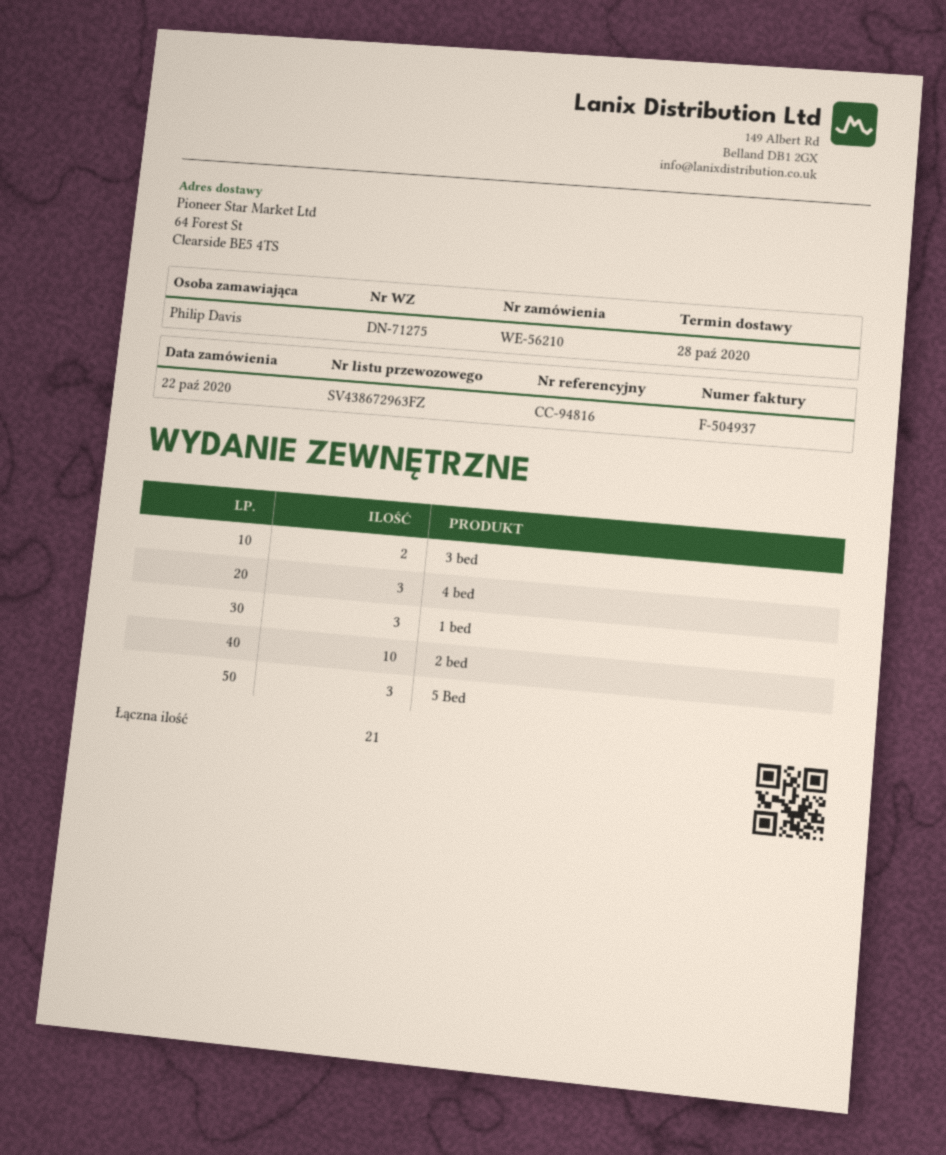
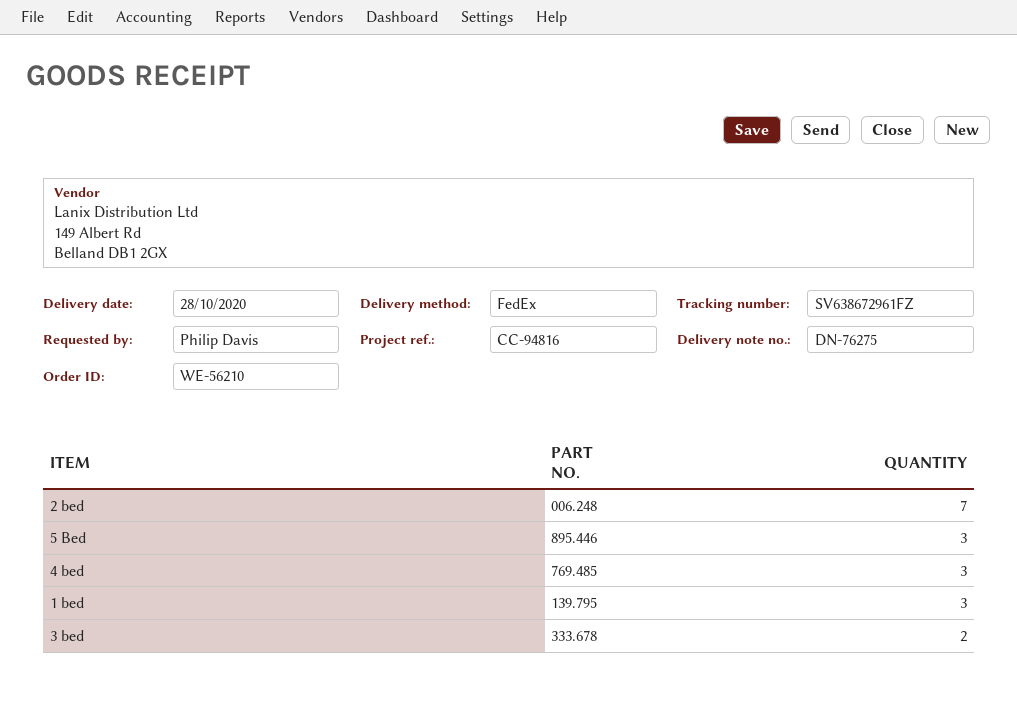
delivery note number: DN-71275 -> DN-76275
tracking number: SV438672963FZ -> SV638672961FZ
2 bed: 10 -> 7

